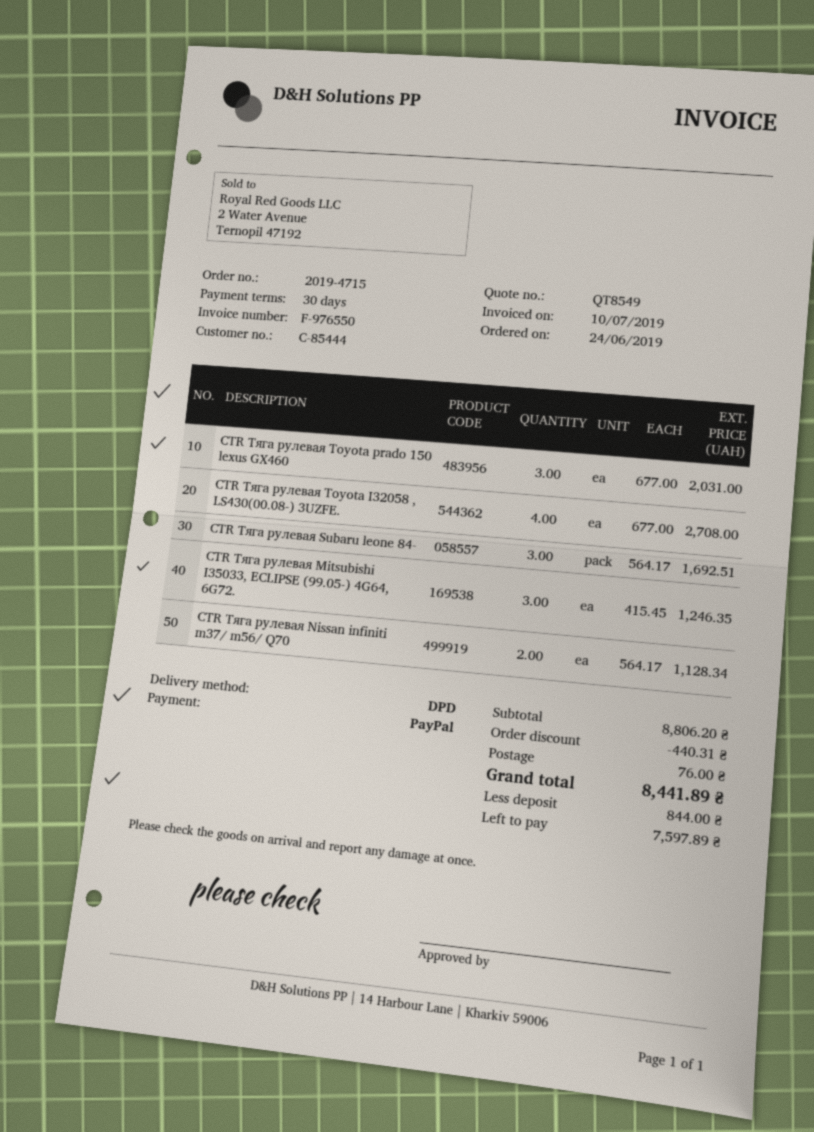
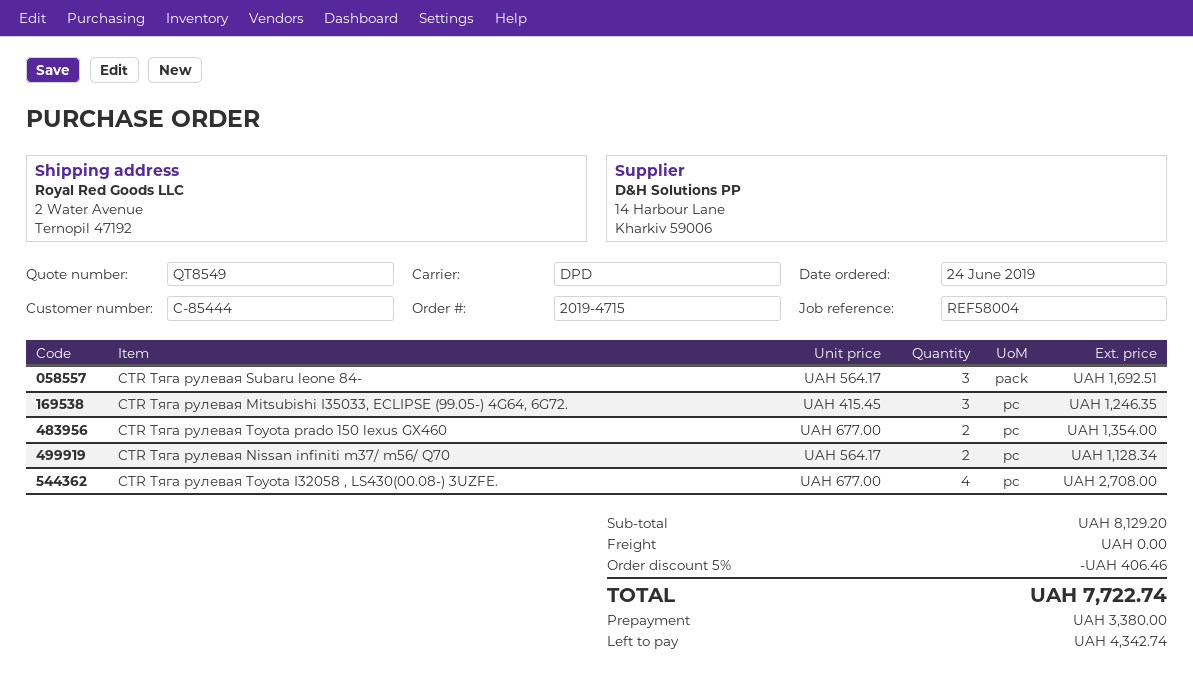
CTR Тяга рулевая Toyota prado 150 lexus GX460: 3 x 677.00 = 2031.00 -> 2 x 677.00 = 1354.00
subtotal: 8806.20 -> 8129.20
discount: 440.31 -> 406.46
shipping: 76.00 -> 0.00
total: 8441.89 -> 7722.74
deposit: 844.00 -> 3380.00
balance: 7597.89 -> 4342.74

